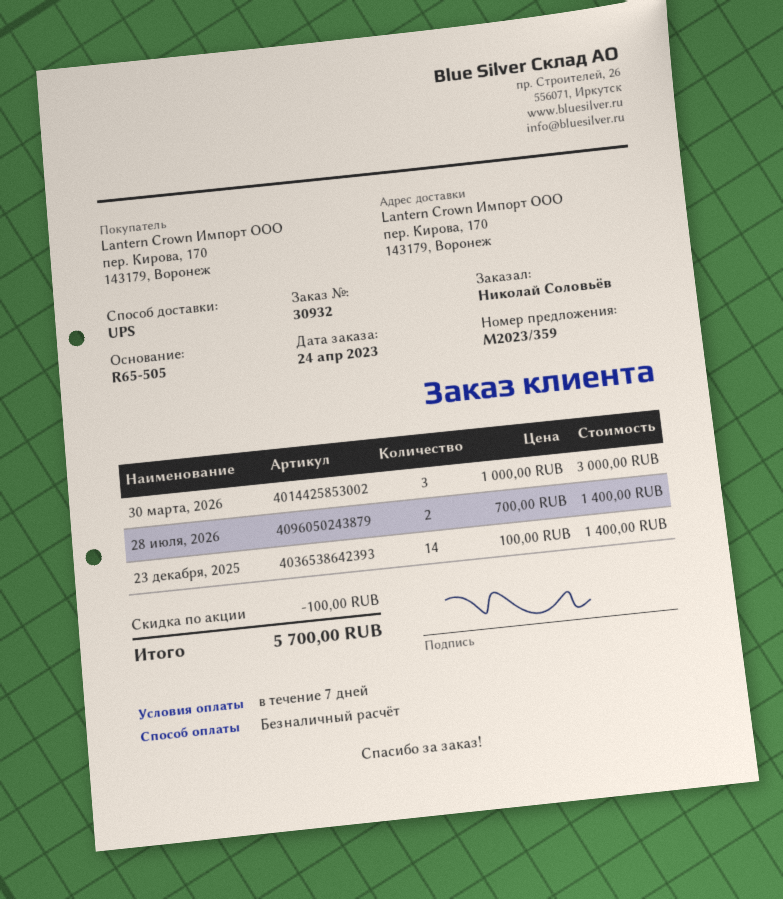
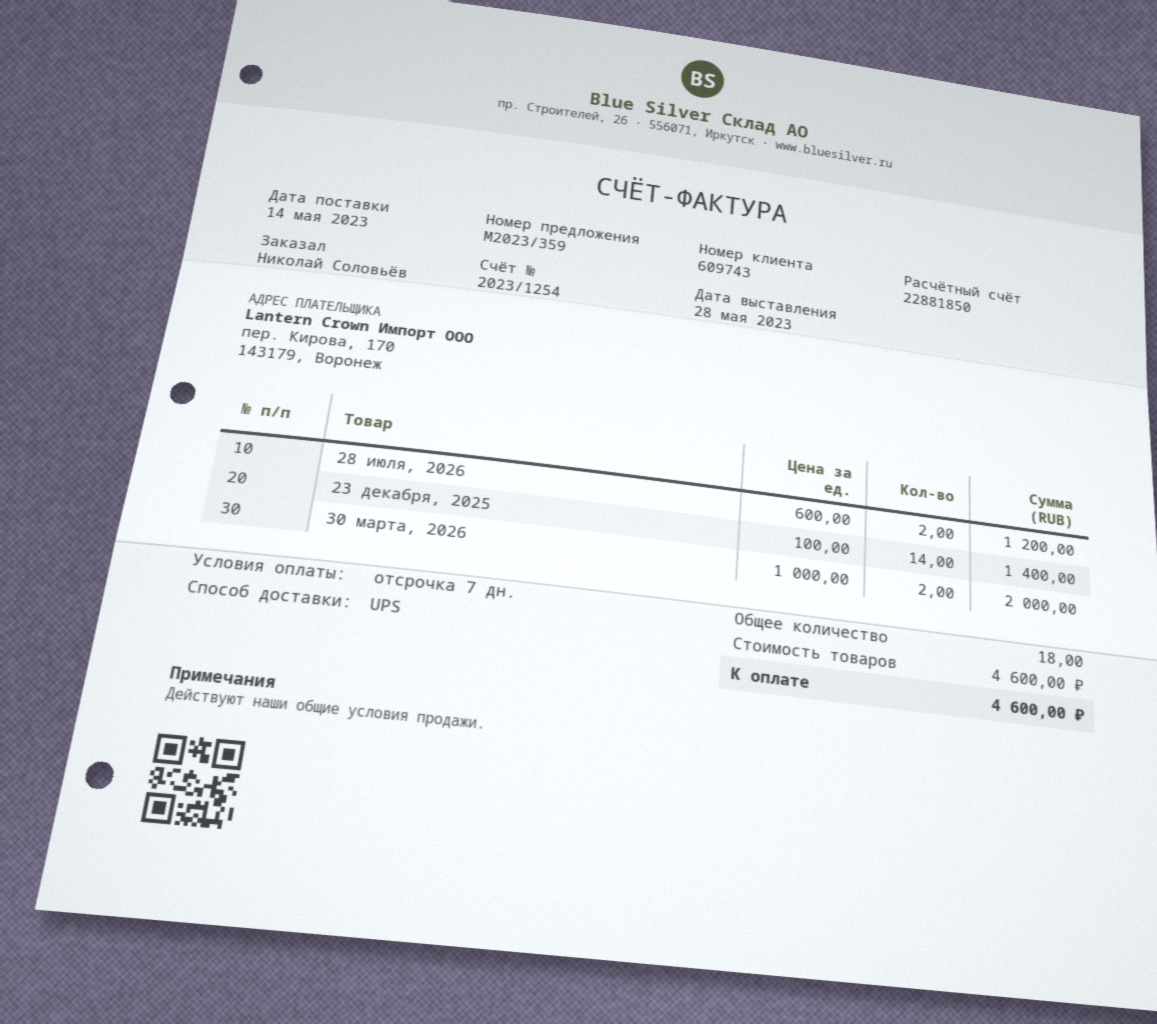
30 марта, 2026: 3 x 1000.00 = 3000.00 -> 2 x 1000.00 = 2000.00
28 июля, 2026: 2 x 700.00 = 1400.00 -> 2 x 600.00 = 1200.00
discount: 100.00 -> none
total: 5700.00 -> 4600.00

